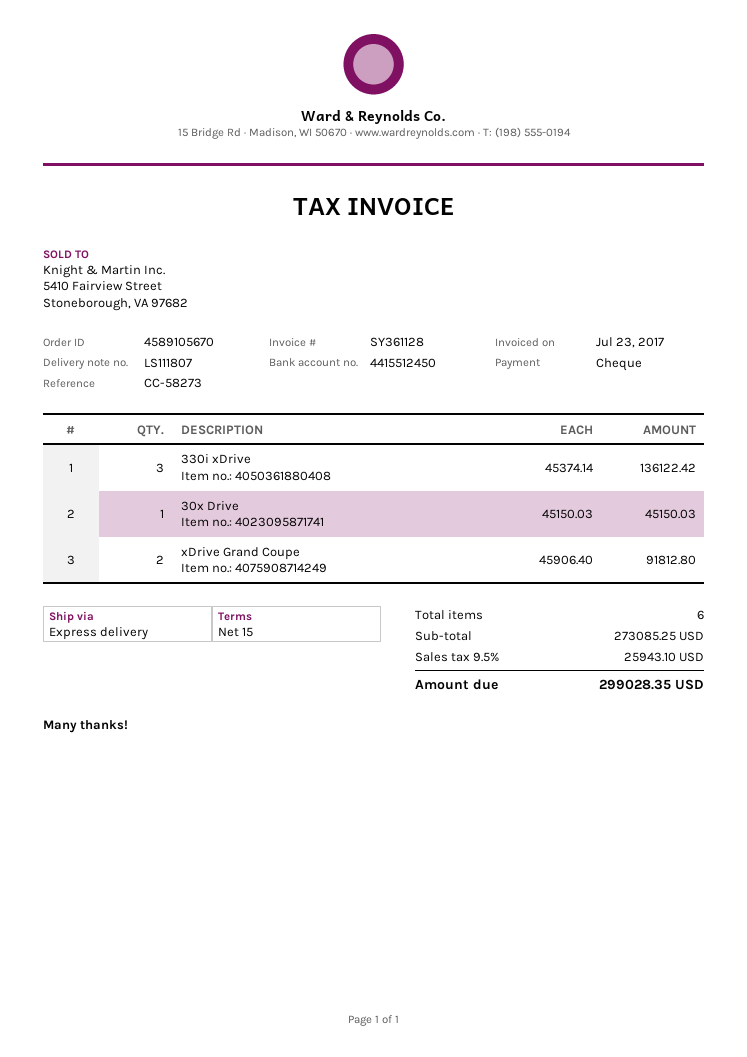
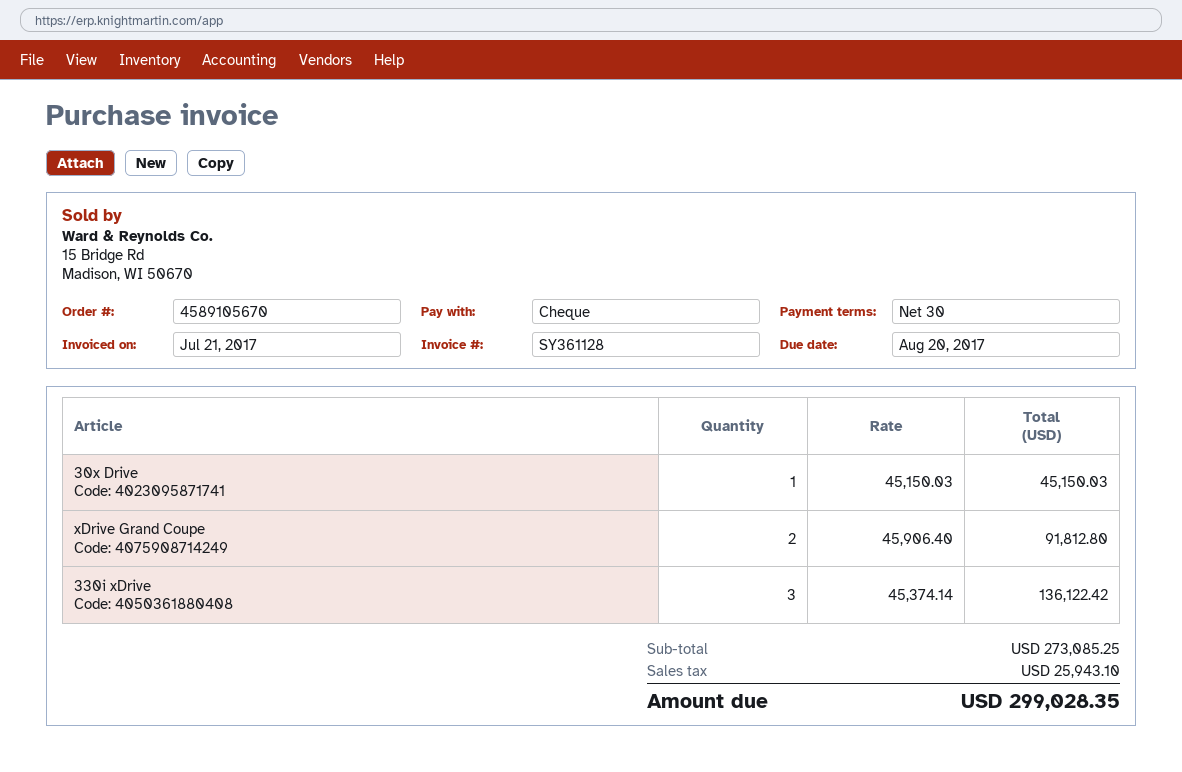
invoice date: 2017-07-23 -> 2017-07-21
payment terms: 15 days -> 30 days

